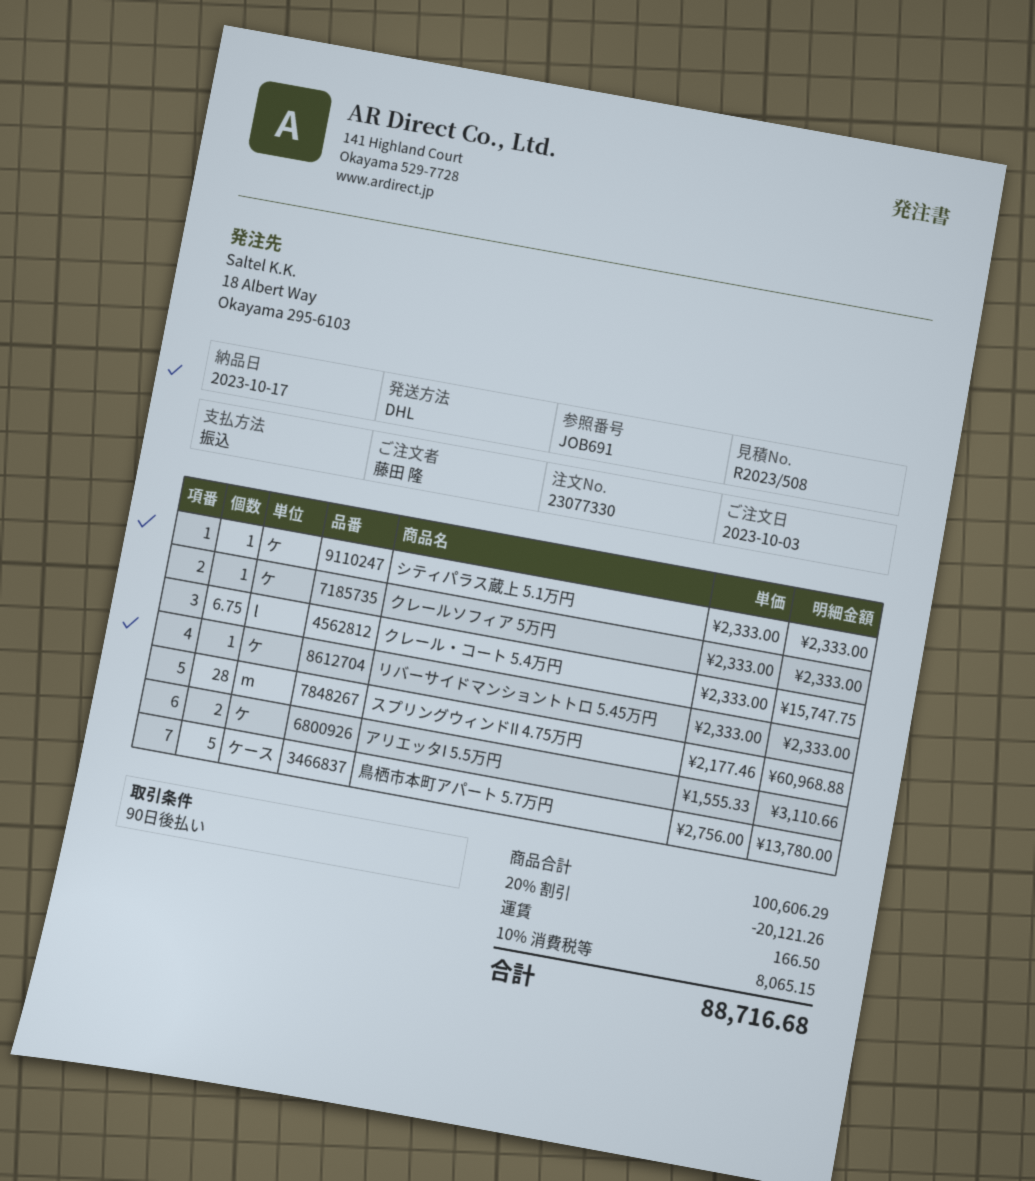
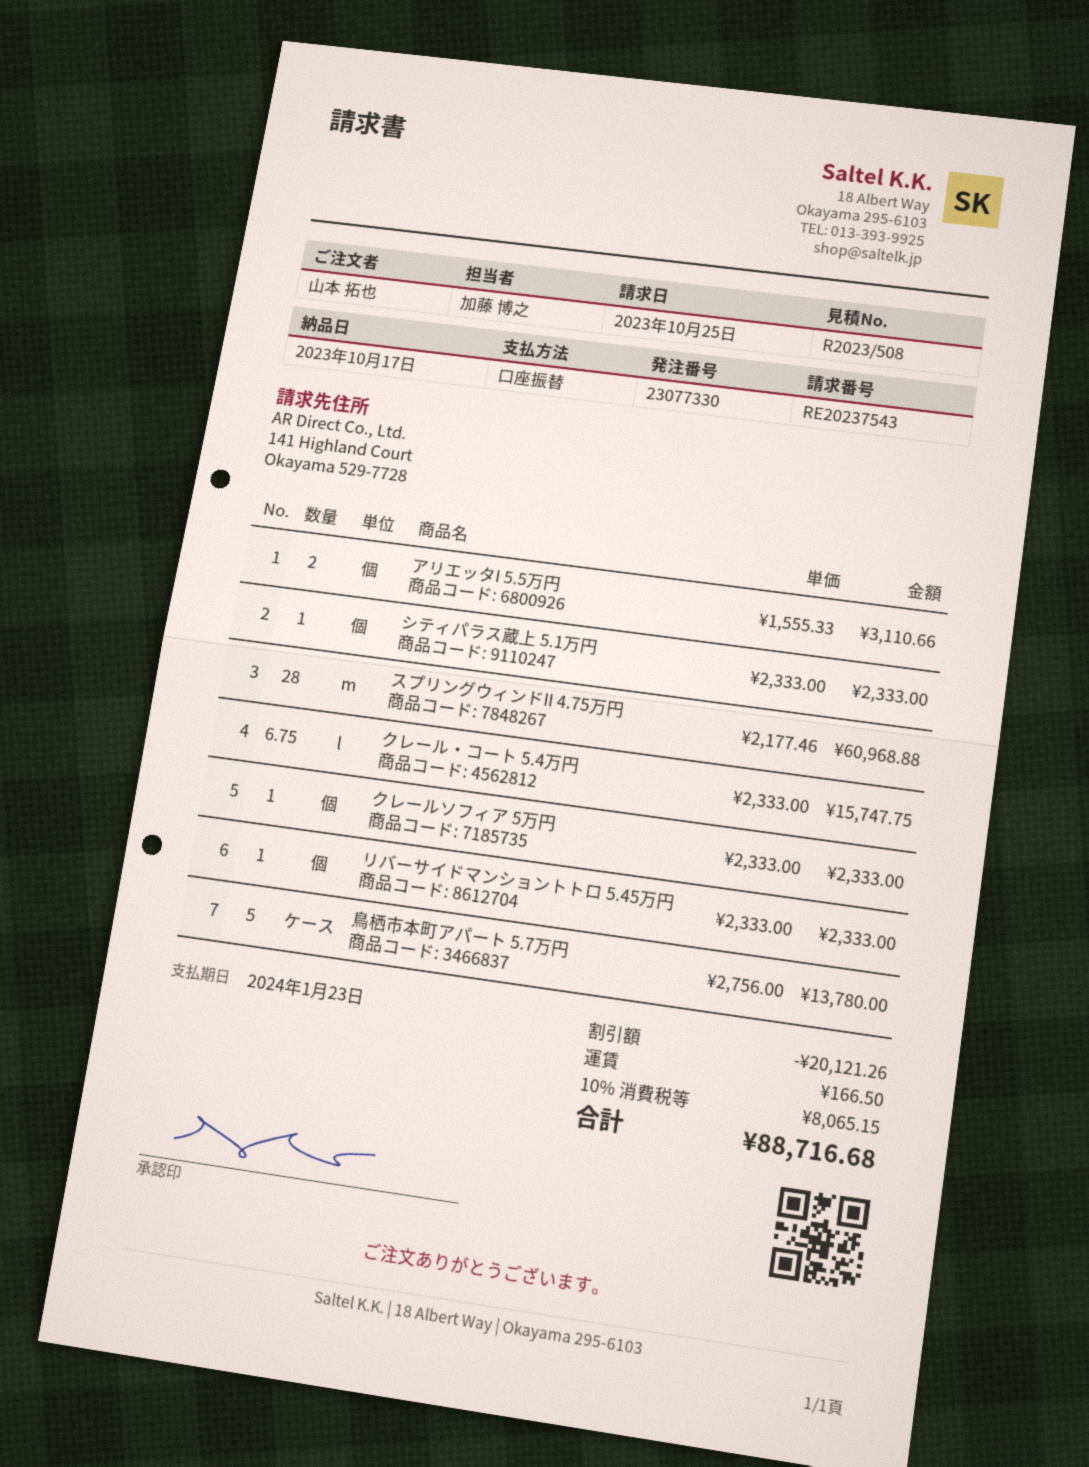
ordered by: 藤田 隆 -> 山本 拓也
payment method: bank transfer -> direct debit

